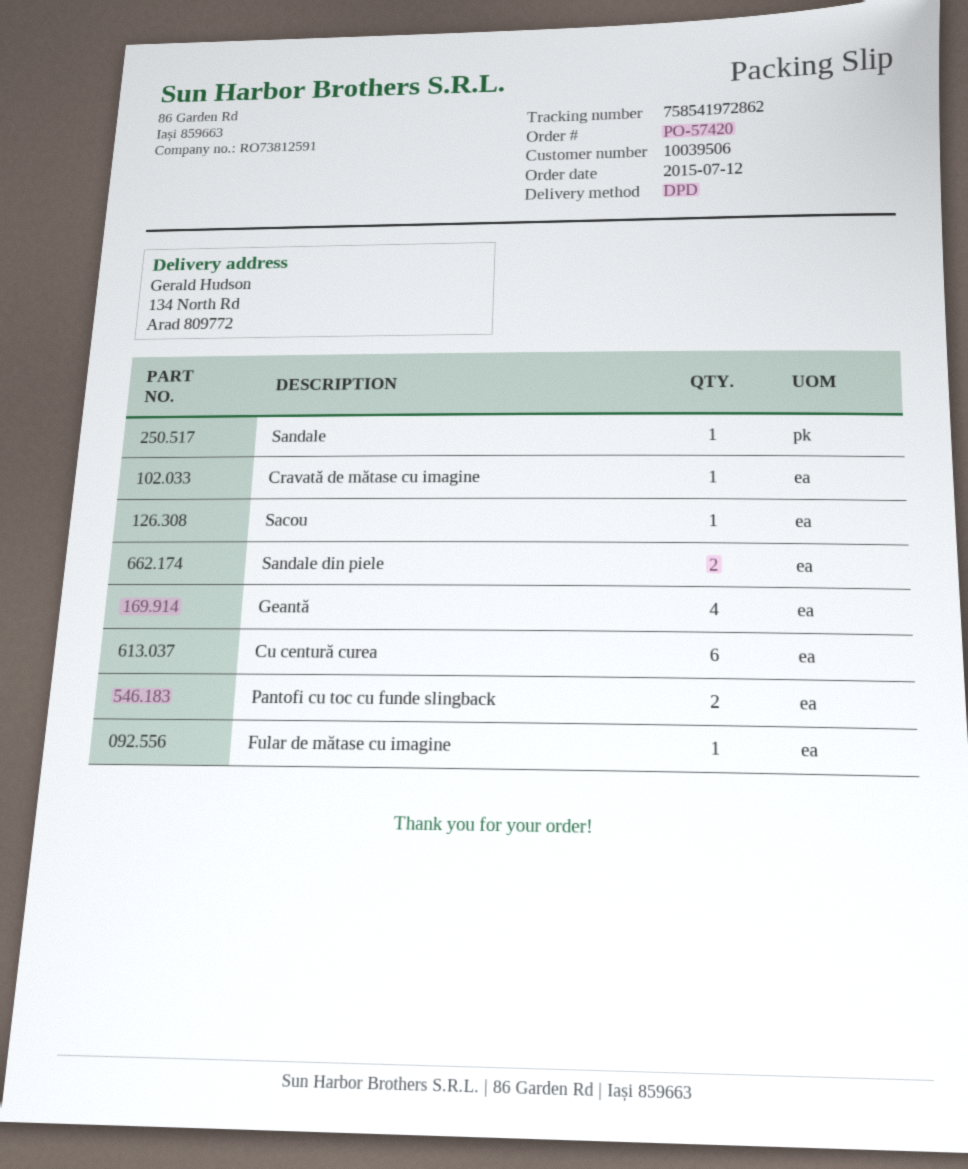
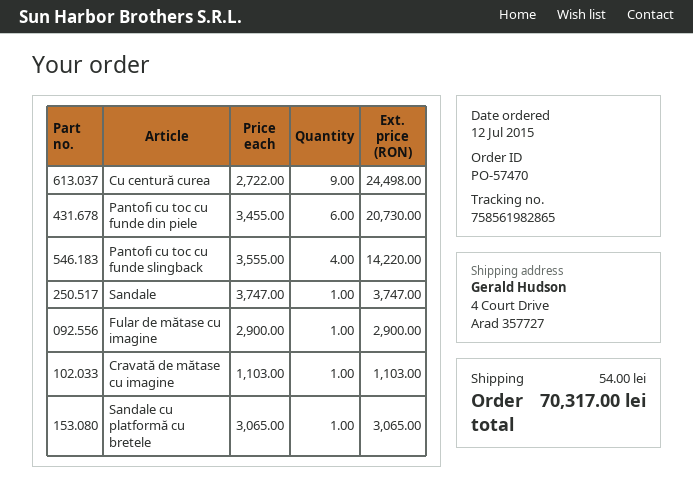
order number: PO-57420 -> PO-57470
tracking number: 758541972862 -> 758561982865
ship to: 134 North Rd, Arad 809772 -> 4 Court Drive, Arad 357727
Sacou: 1 -> none
Sandale din piele: 2 -> none
Geantă: 4 -> none
Cu centură curea: 6 -> 9
Pantofi cu toc cu funde slingback: 2 -> 4
Pantofi cu toc cu funde din piele: none -> 6
Sandale cu platformă cu bretele: none -> 1

